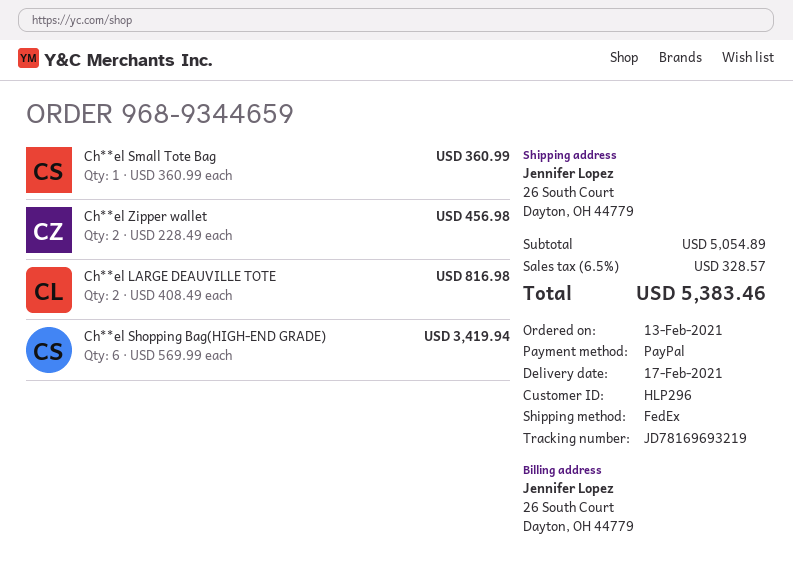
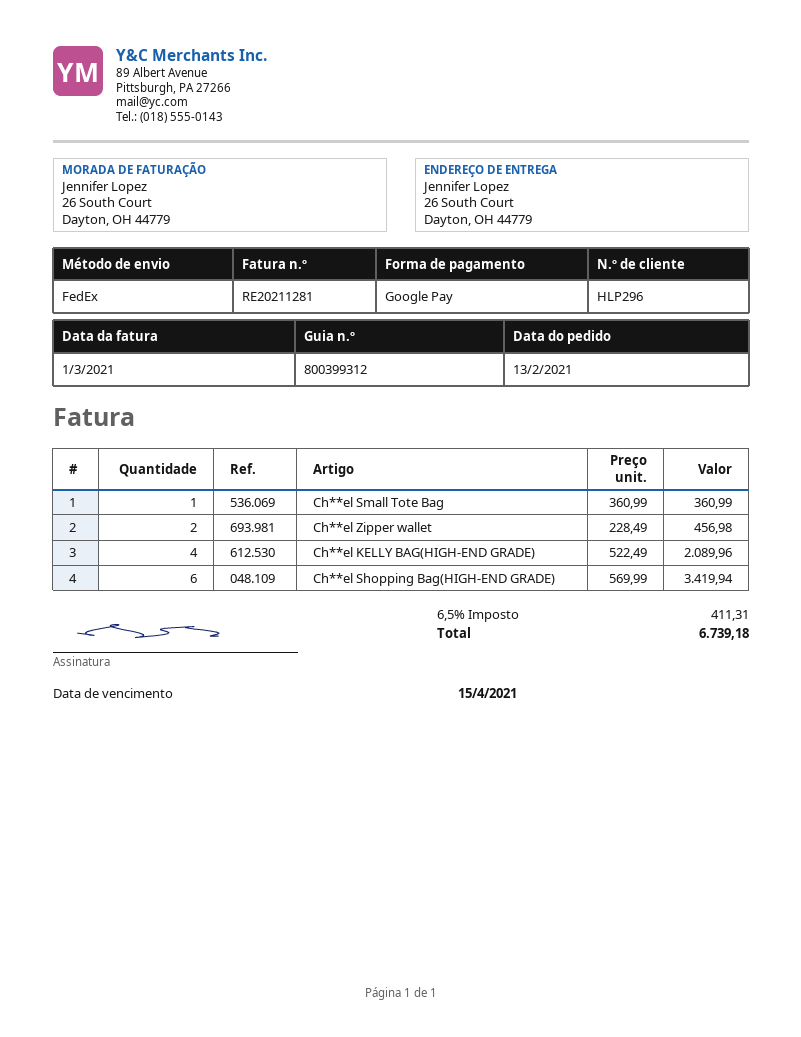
payment method: PayPal -> Google Pay
Ch**el LARGE DEAUVILLE TOTE: 2 x 408.49 = 816.98 -> none
Ch**el KELLY BAG(HIGH-END GRADE): none -> 4 x 522.49 = 2089.96
tax: 6.5% = 328.57 -> 6.5% = 411.31
total: 5383.46 -> 6739.18

